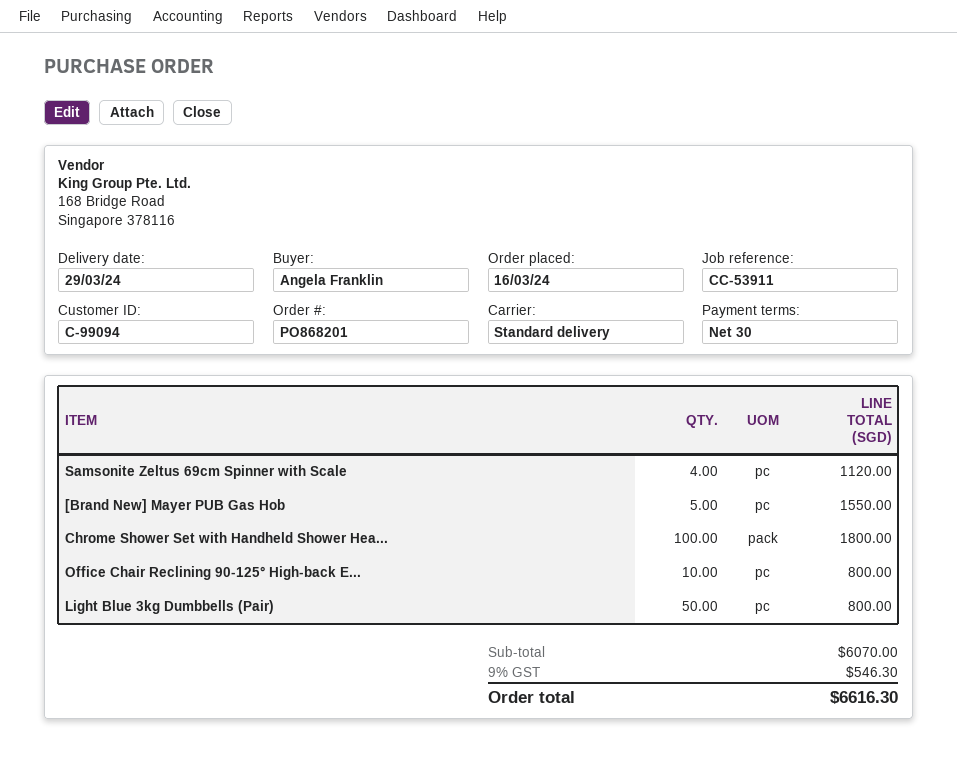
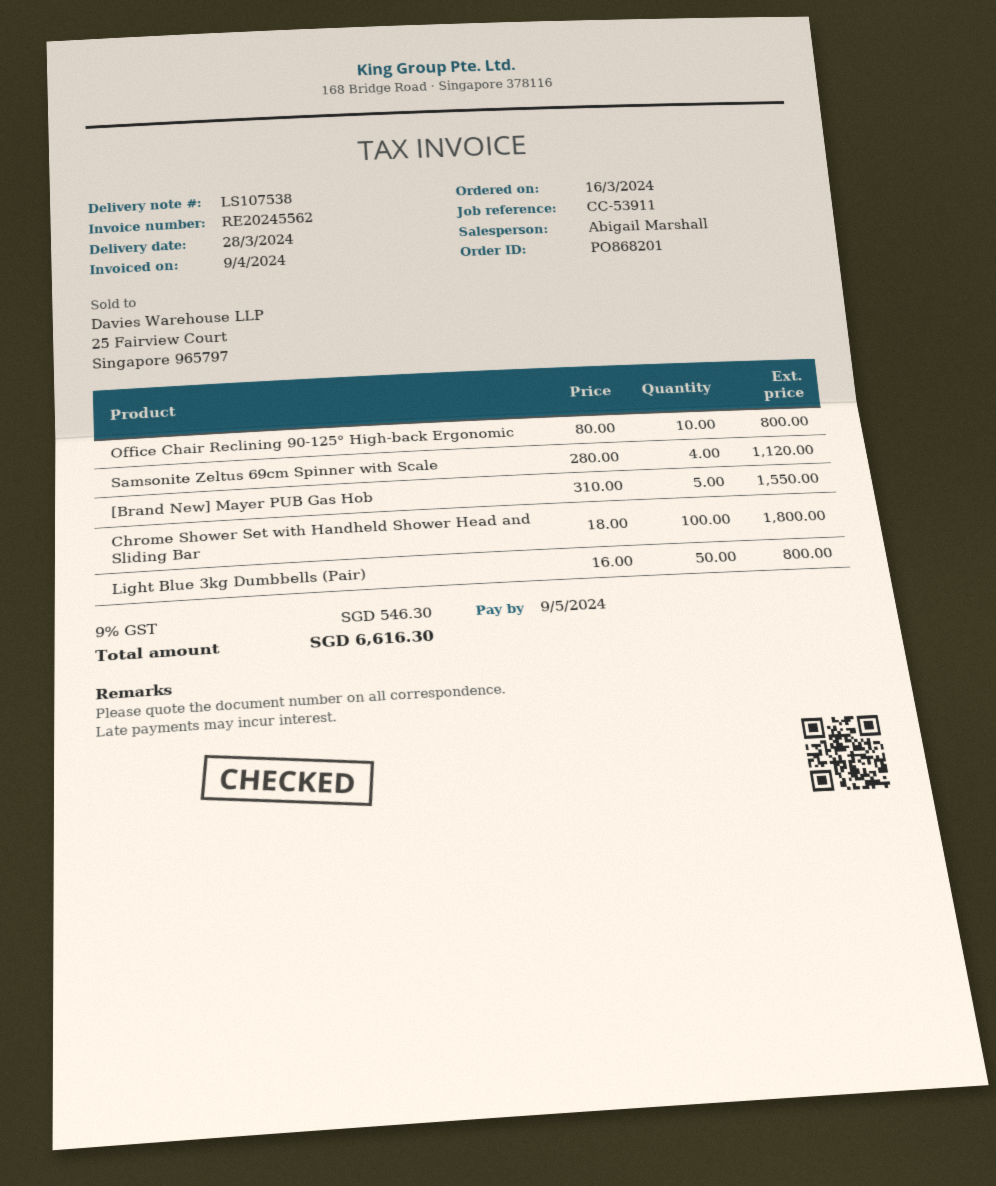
delivery date: 2024-03-29 -> 2024-03-28

